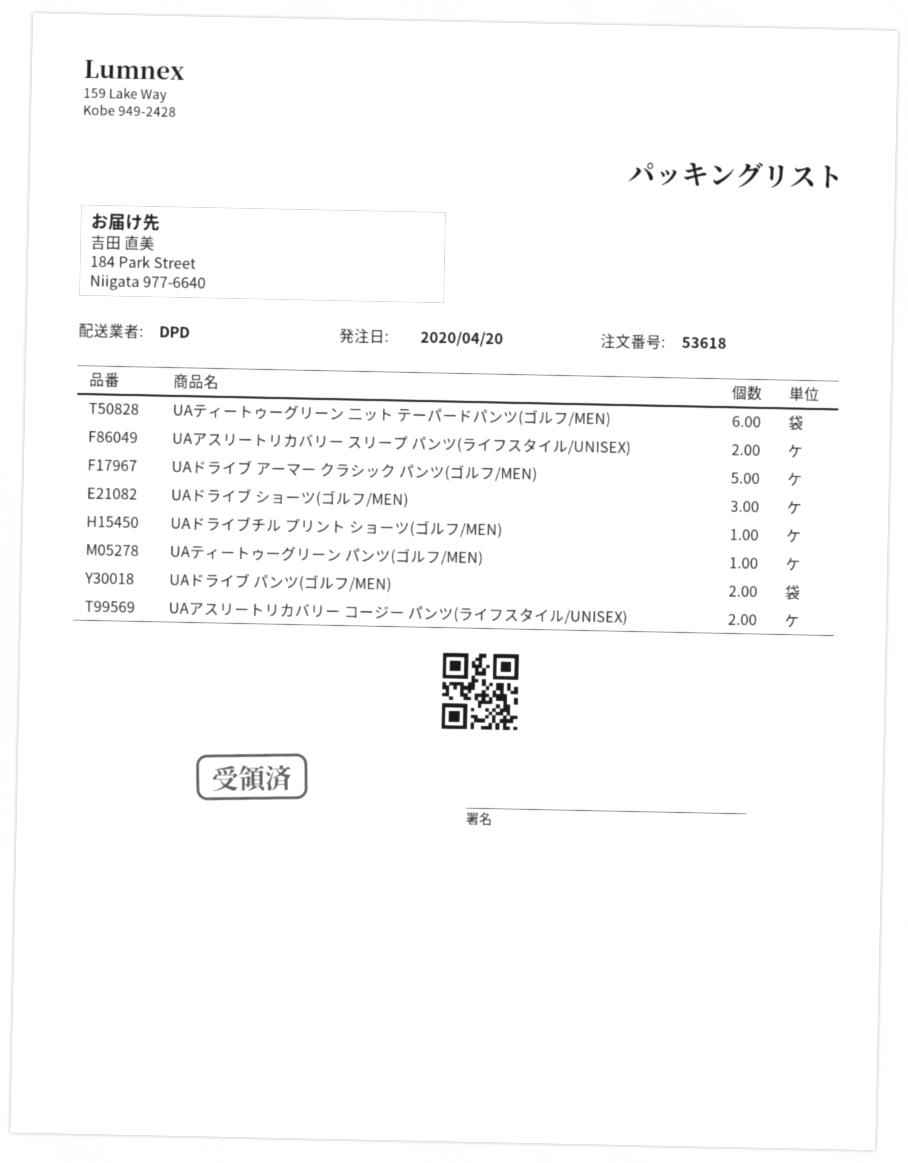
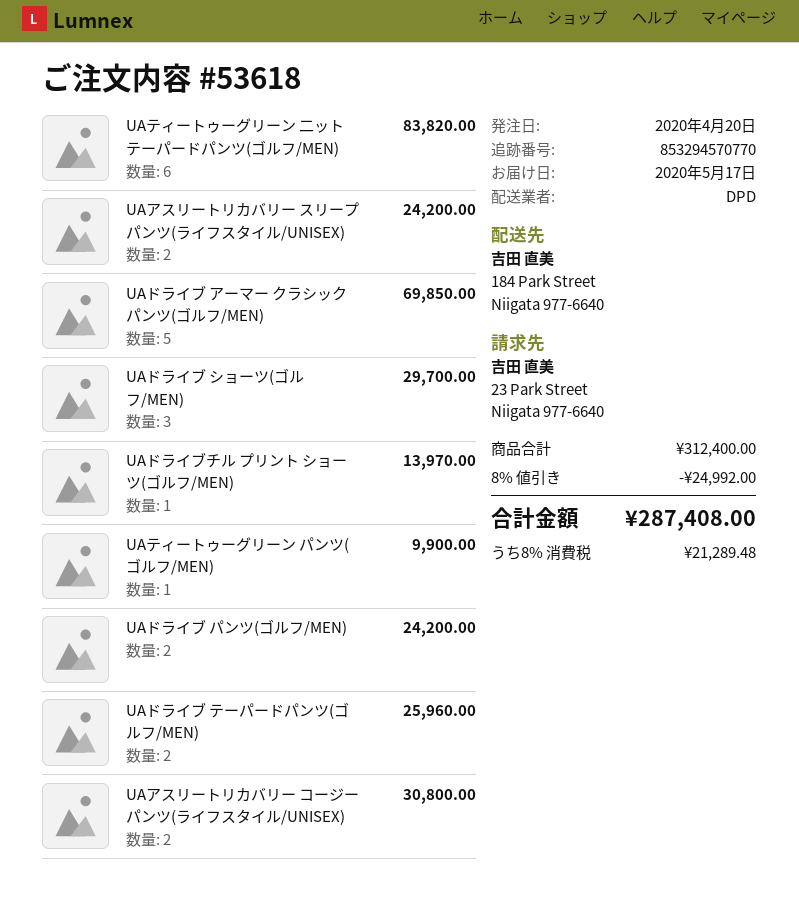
UAドライブ テーパードパンツ(ゴルフ/MEN): none -> 2

